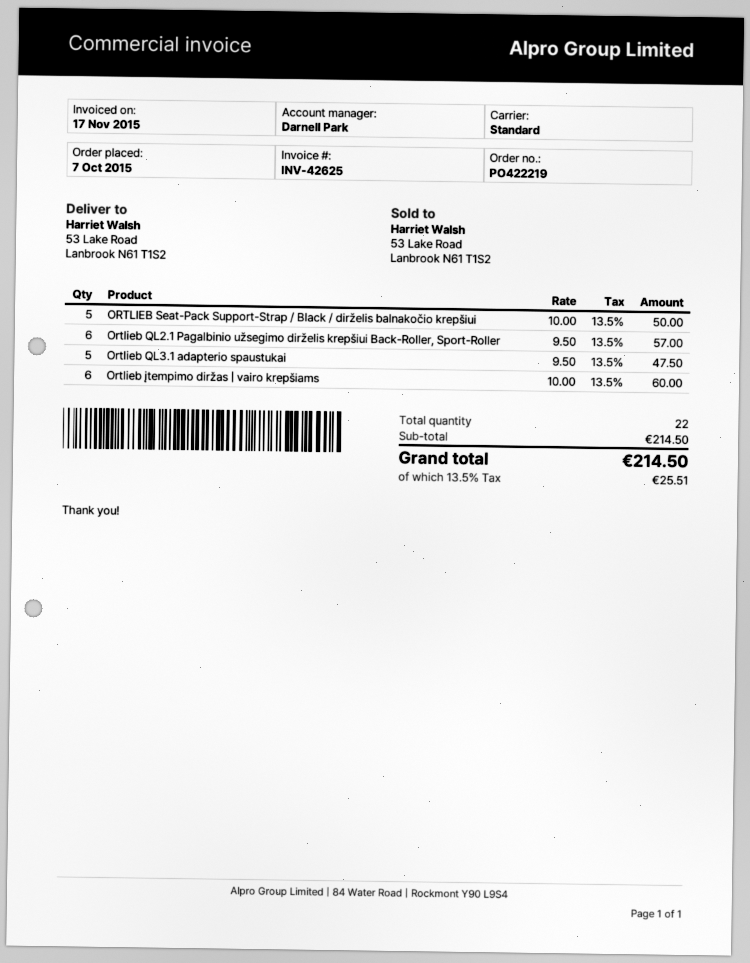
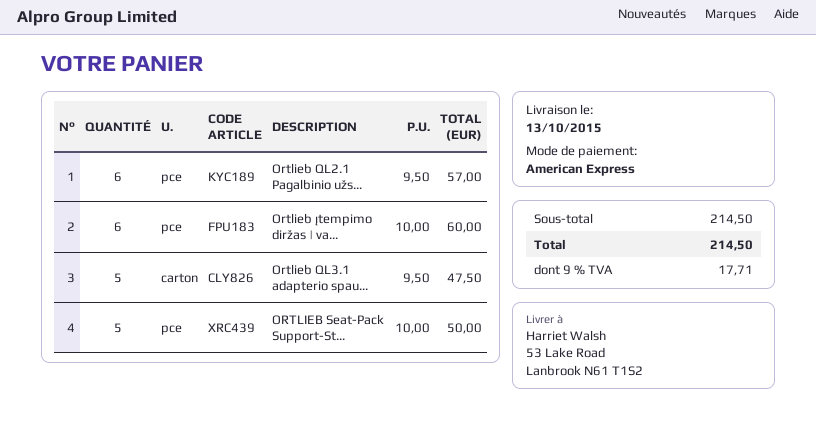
tax: 13.5% = 25.51 -> 9% = 17.71

